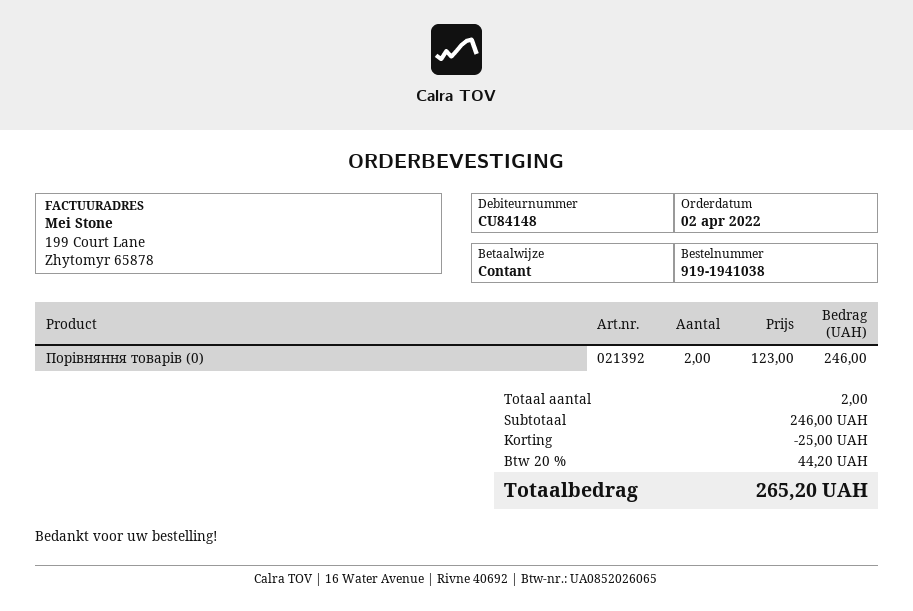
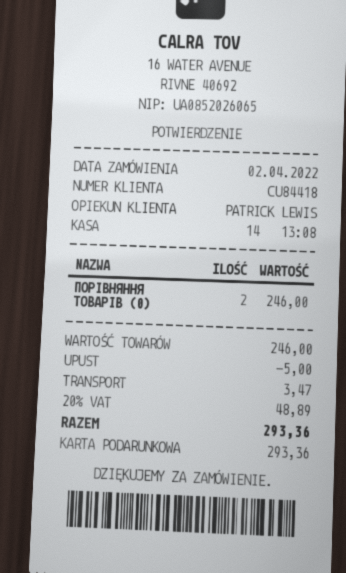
customer number: CU84148 -> CU84418
payment method: cash -> gift card
discount: 25.00 -> 5.00
shipping: none -> 3.47
tax: 20% = 44.20 -> 20% = 48.89
total: 265.20 -> 293.36

